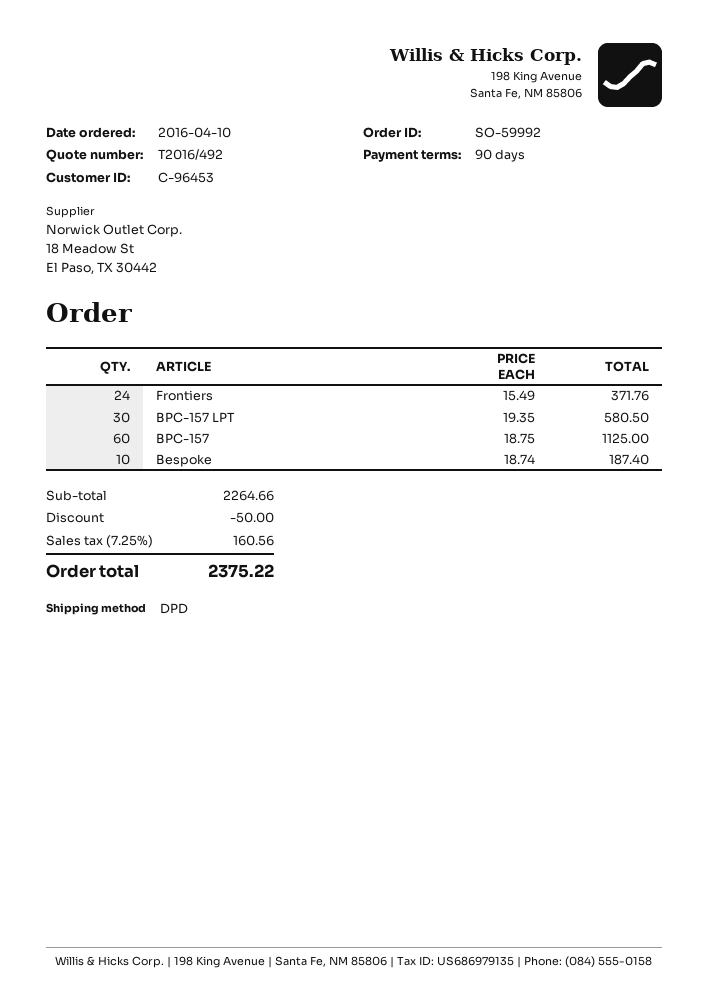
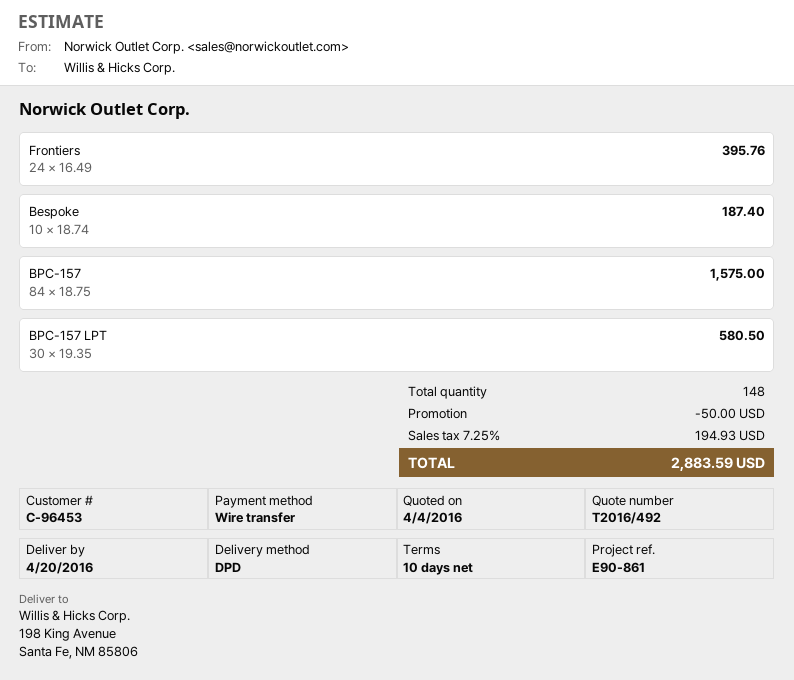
payment terms: 90 days -> 10 days
Frontiers: 24 x 15.49 = 371.76 -> 24 x 16.49 = 395.76
BPC-157: 60 x 18.75 = 1125.00 -> 84 x 18.75 = 1575.00
tax: 7.25% = 160.56 -> 7.25% = 194.93
total: 2375.22 -> 2883.59

